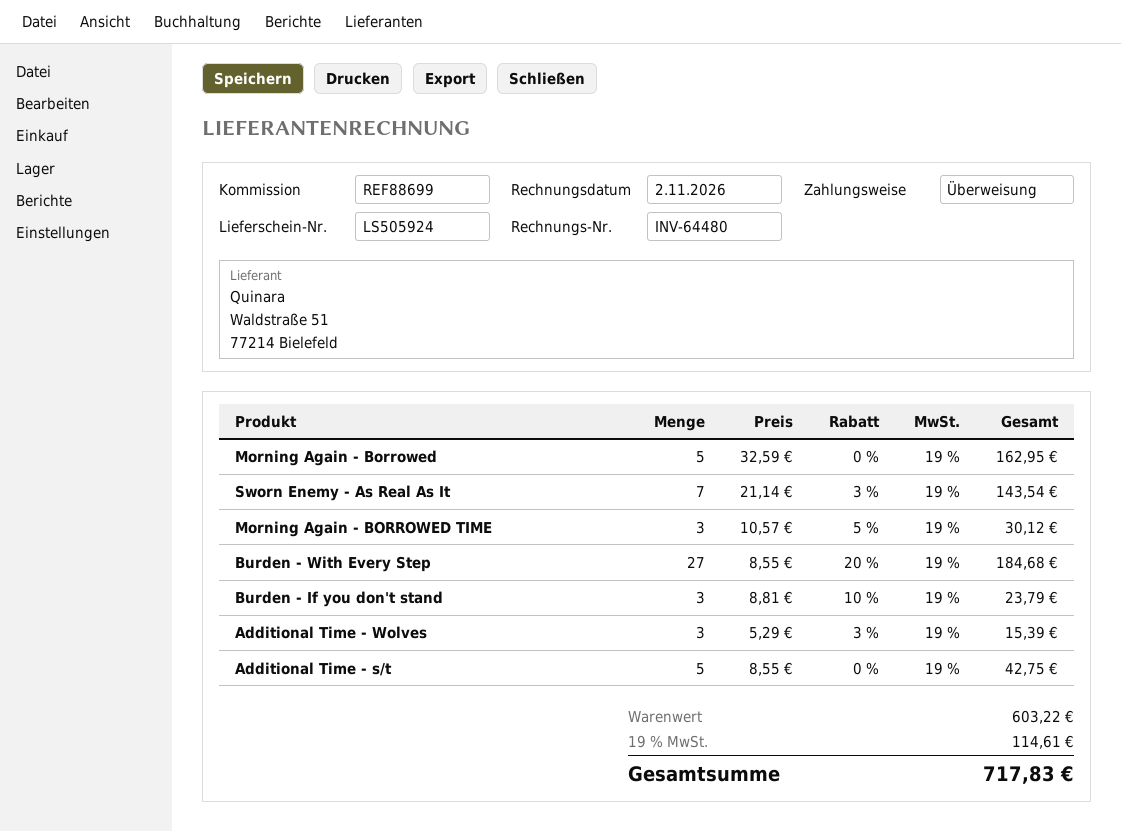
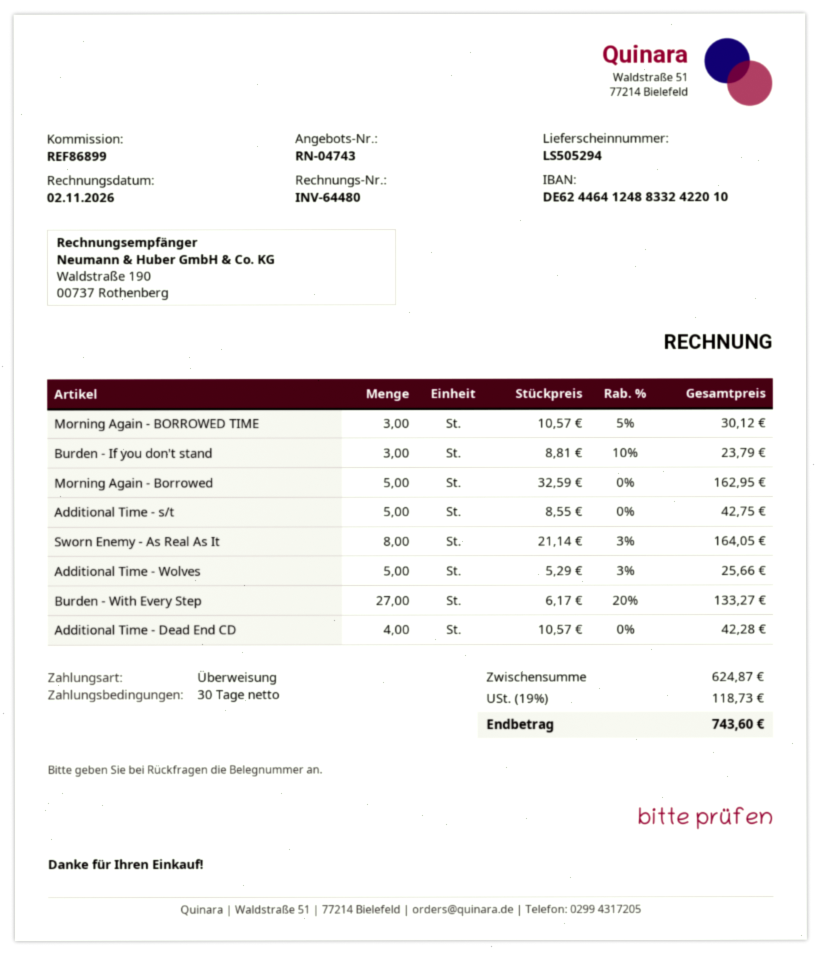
delivery note number: LS505924 -> LS505294
reference: REF88699 -> REF86899
Sworn Enemy - As Real As It: 7 x 21.14 - 3% = 143.54 -> 8 x 21.14 - 3% = 164.05
Burden - With Every Step: 27 x 8.55 - 20% = 184.68 -> 27 x 6.17 - 20% = 133.27
Additional Time - Wolves: 3 x 5.29 - 3% = 15.39 -> 5 x 5.29 - 3% = 25.66
Additional Time - Dead End CD: none -> 4 x 10.57 = 42.28
subtotal: 603.22 -> 624.87
tax: 19% = 114.61 -> 19% = 118.73
total: 717.83 -> 743.60

